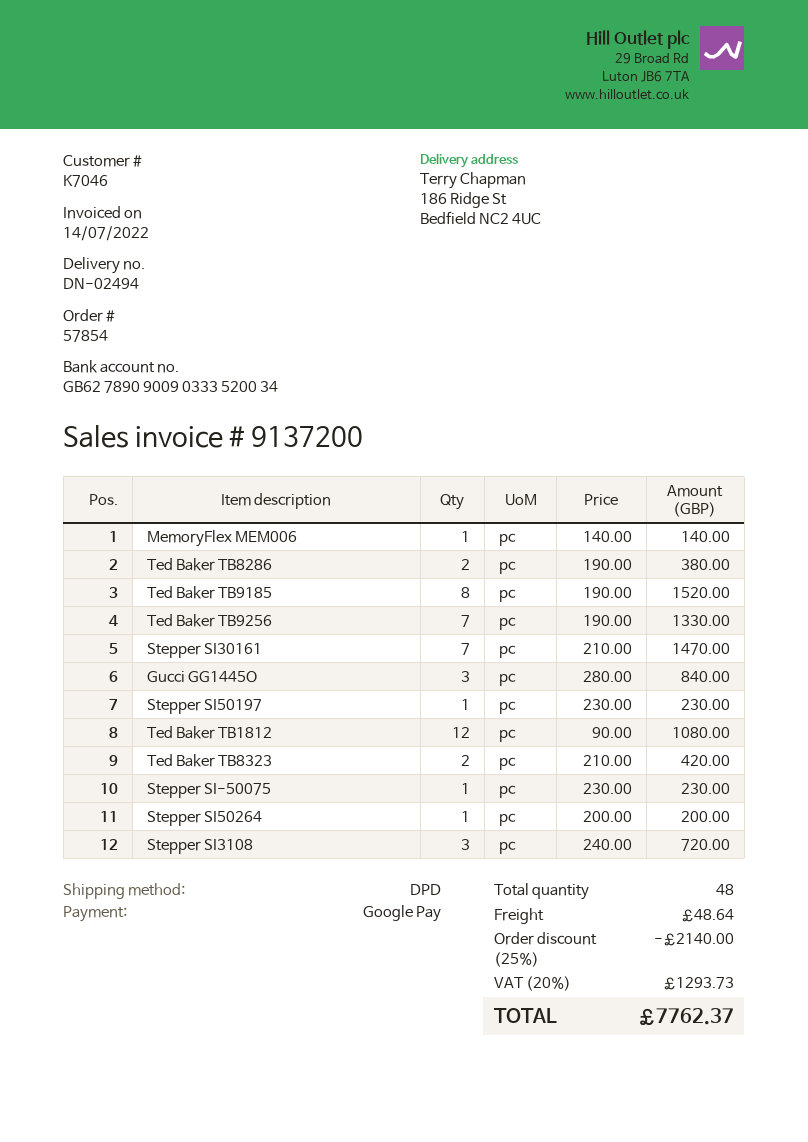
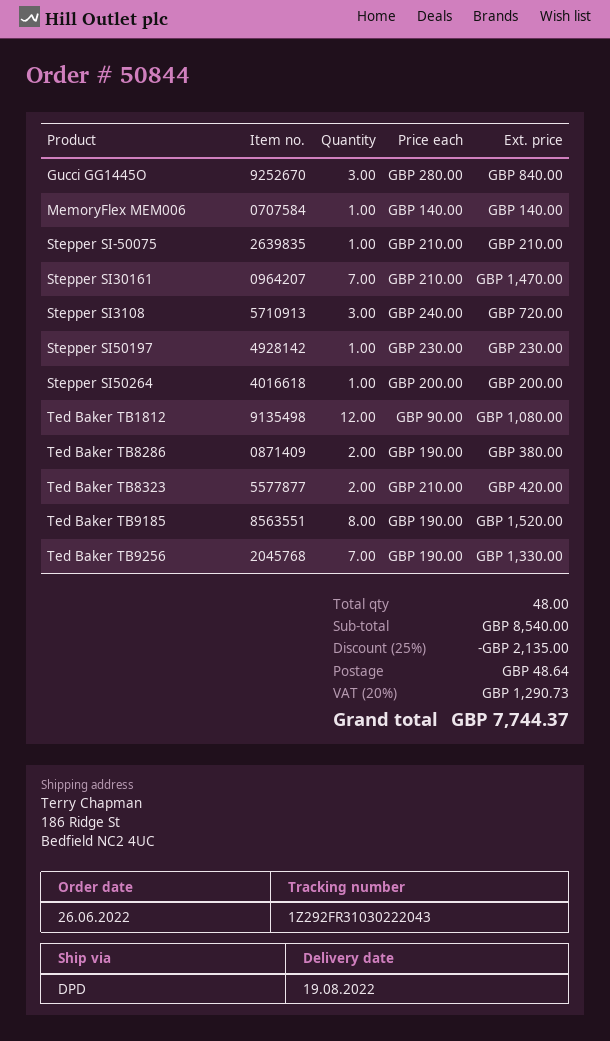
order number: 57854 -> 50844
Stepper SI-50075: 1 x 230.00 = 230.00 -> 1 x 210.00 = 210.00
discount: 25% = 2140.00 -> 25% = 2135.00
tax: 20% = 1293.73 -> 20% = 1290.73
total: 7762.37 -> 7744.37

